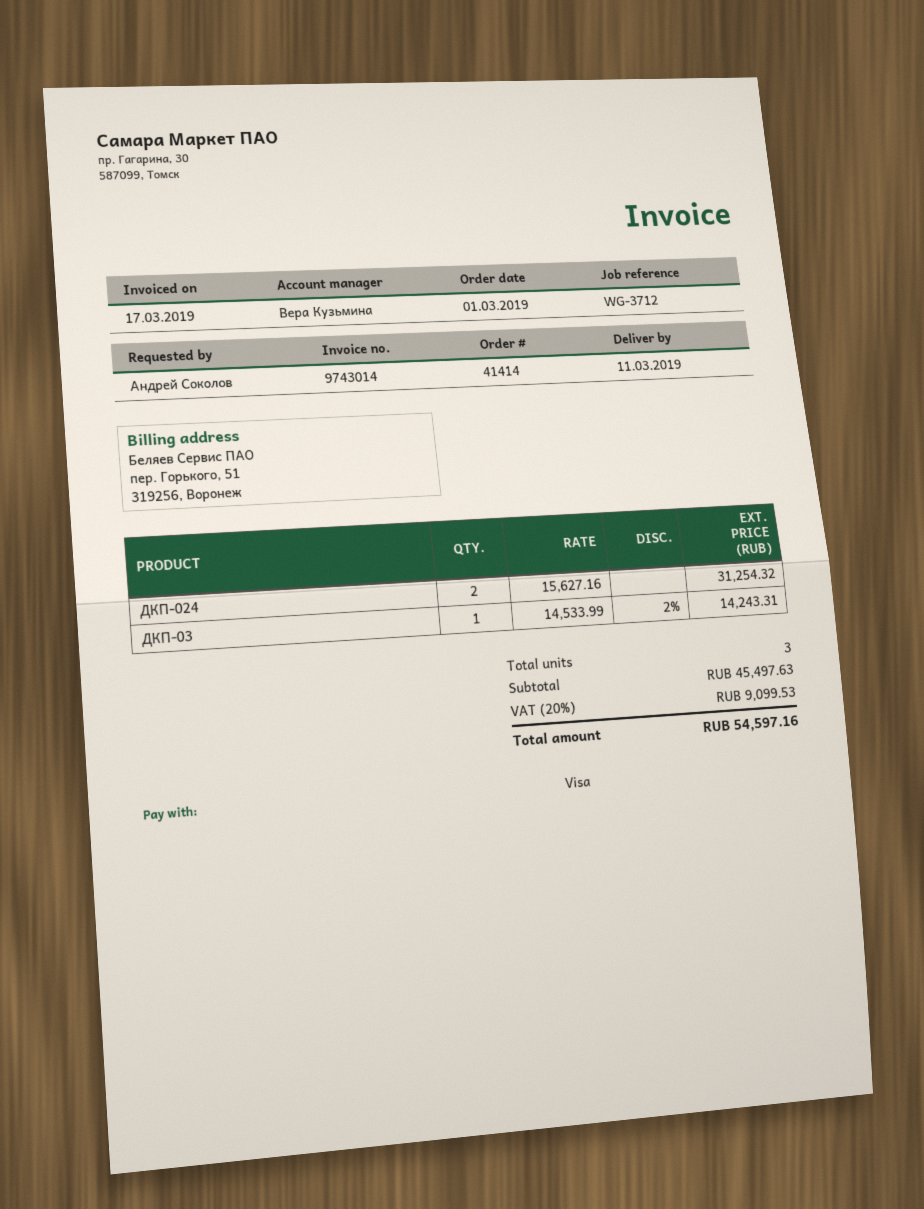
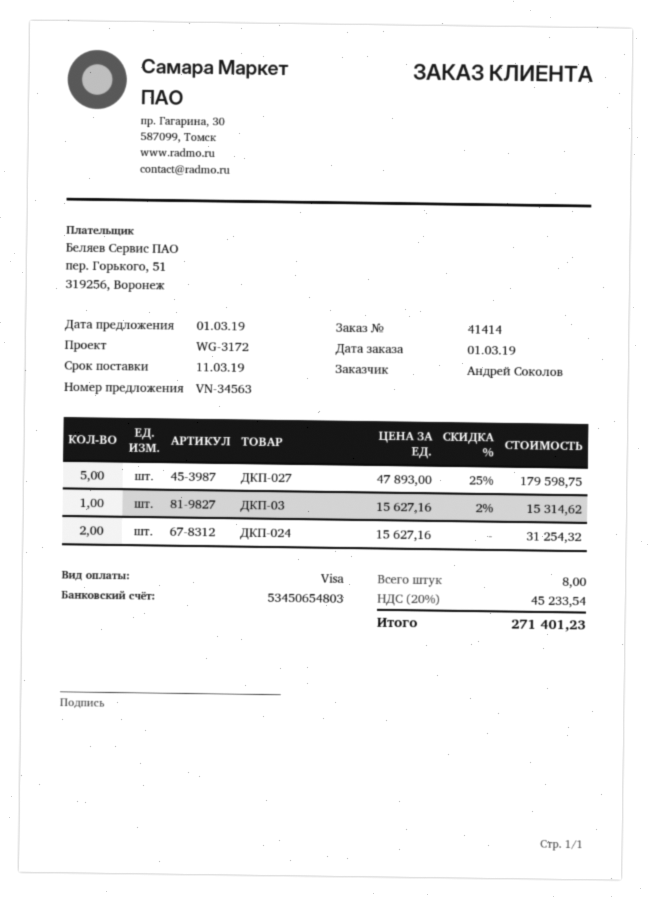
reference: WG-3712 -> WG-3172
ДКП-03: 1 x 14533.99 - 2% = 14243.31 -> 1 x 15627.16 - 2% = 15314.62
ДКП-027: none -> 5 x 47893.00 - 25% = 179598.75
total quantity: 3 -> 8
tax: 20% = 9099.53 -> 20% = 45233.54
total: 54597.16 -> 271401.23

